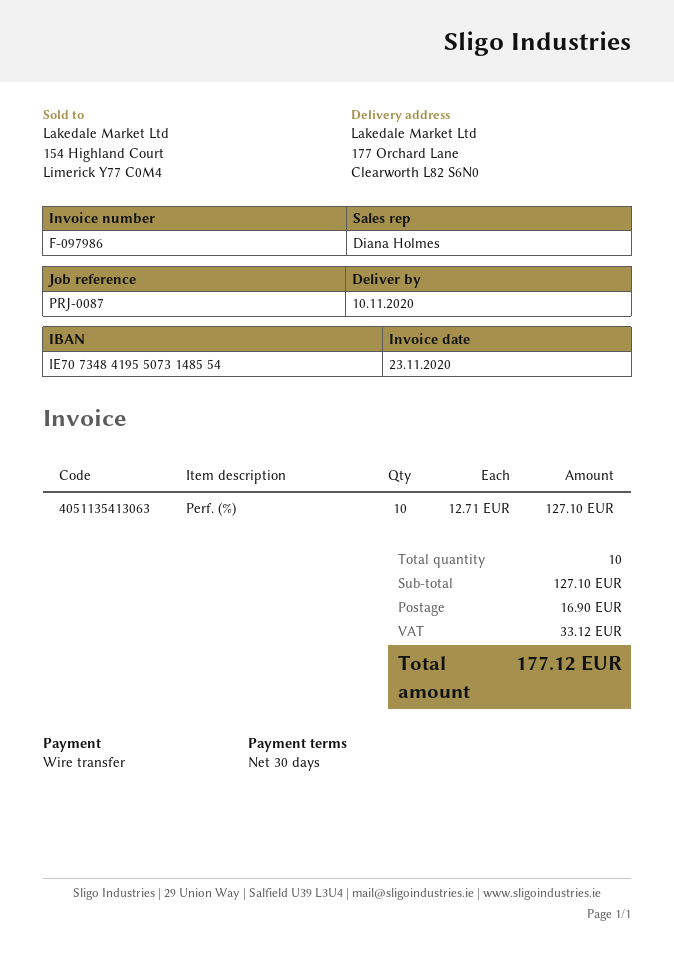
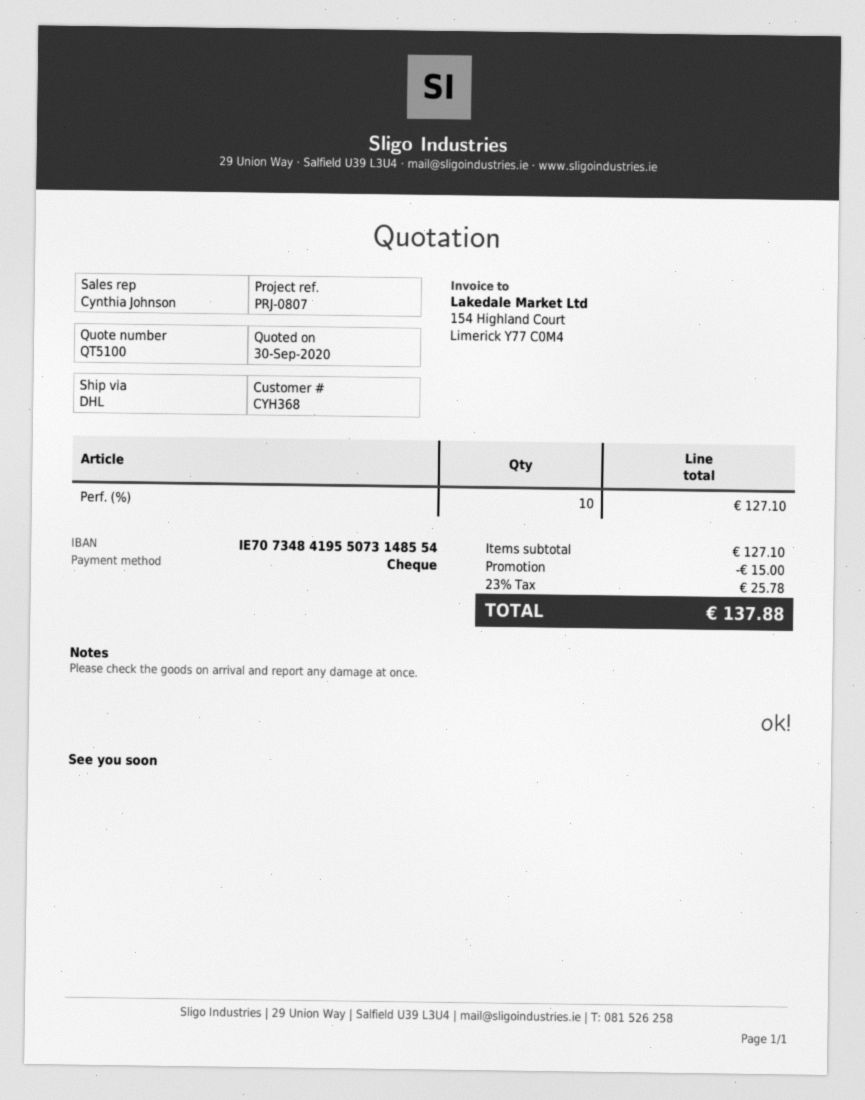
reference: PRJ-0087 -> PRJ-0807
sales rep: Diana Holmes -> Cynthia Johnson
payment method: bank transfer -> cheque
discount: none -> 15.00
shipping: 16.90 -> none
tax: 33.12 -> 25.78
total: 177.12 -> 137.88

